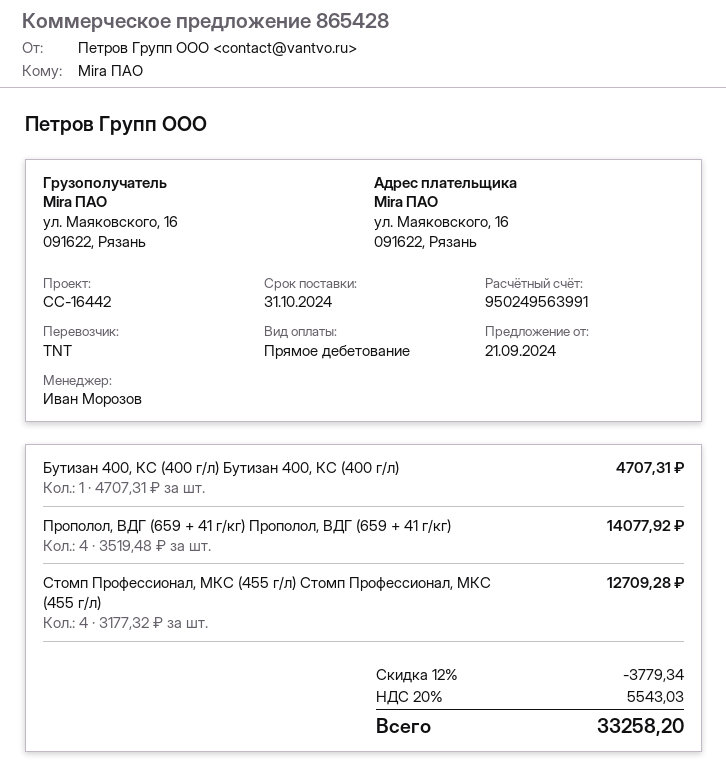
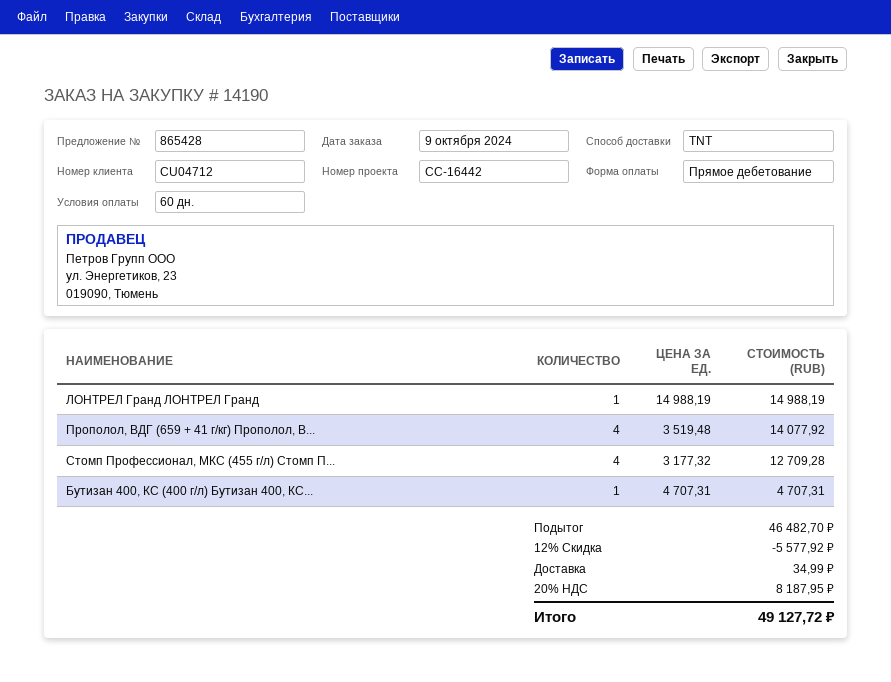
ЛОНТРЕЛ Гранд ЛОНТРЕЛ Гранд: none -> 1 x 14988.19 = 14988.19
discount: 12% = 3779.34 -> 12% = 5577.92
shipping: none -> 34.99
tax: 20% = 5543.03 -> 20% = 8187.95
total: 33258.20 -> 49127.72

